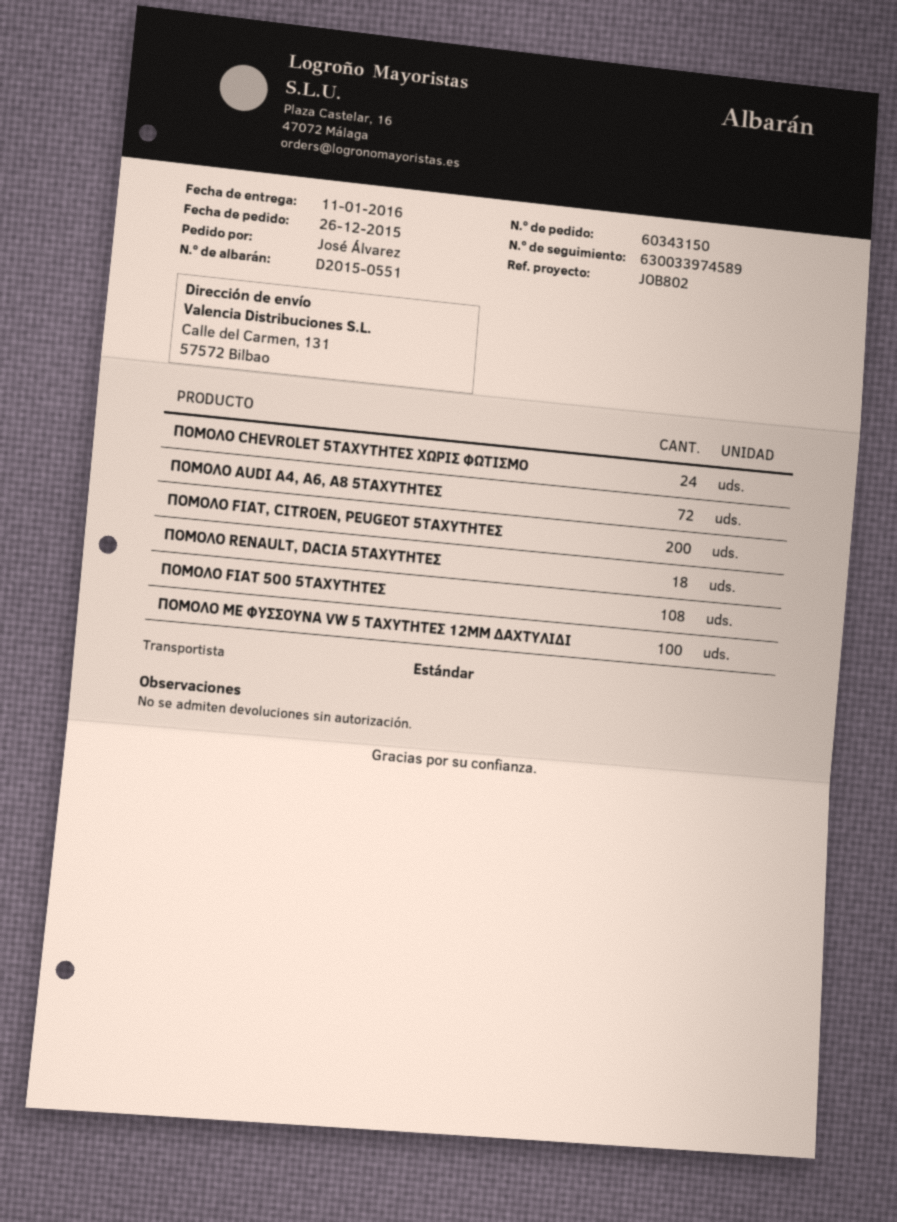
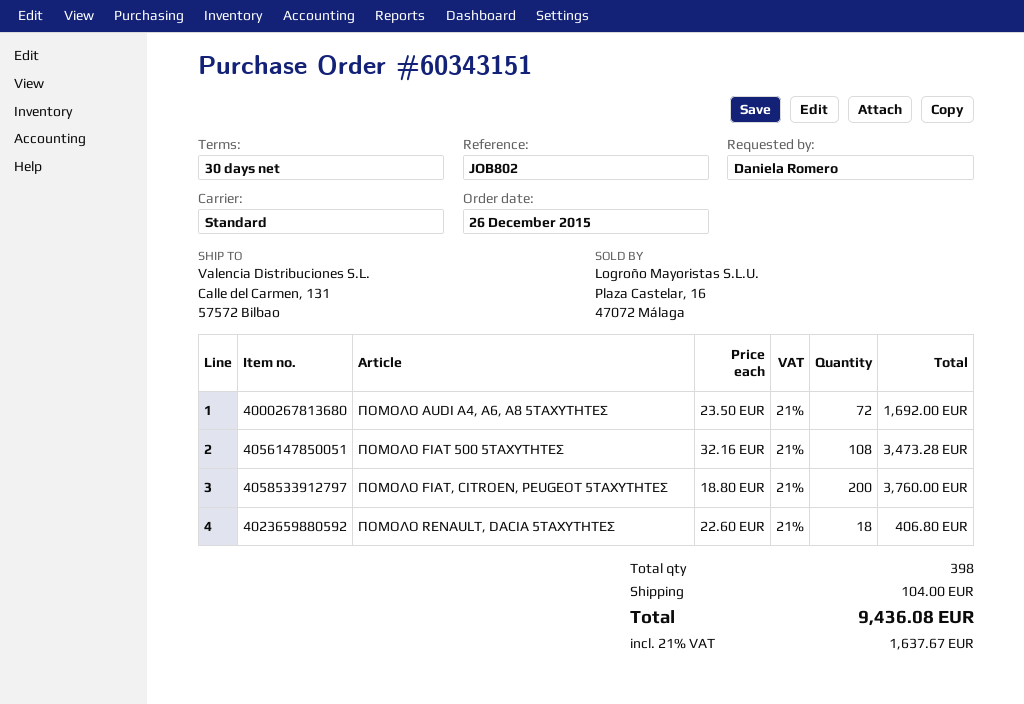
order number: 60343150 -> 60343151
ordered by: José Álvarez -> Daniela Romero
ΠΟΜΟΛΟ CHEVROLET 5ΤΑΧΥΤΗΤΕΣ ΧΩΡΙΣ ΦΩΤΙΣΜΟ: 24 -> none
ΠΟΜΟΛΟ ΜΕ ΦΥΣΣΟΥΝΑ VW 5 ΤΑΧΥΤΗΤΕΣ 12MM ΔΑΧΤΥΛΙΔΙ: 100 -> none

